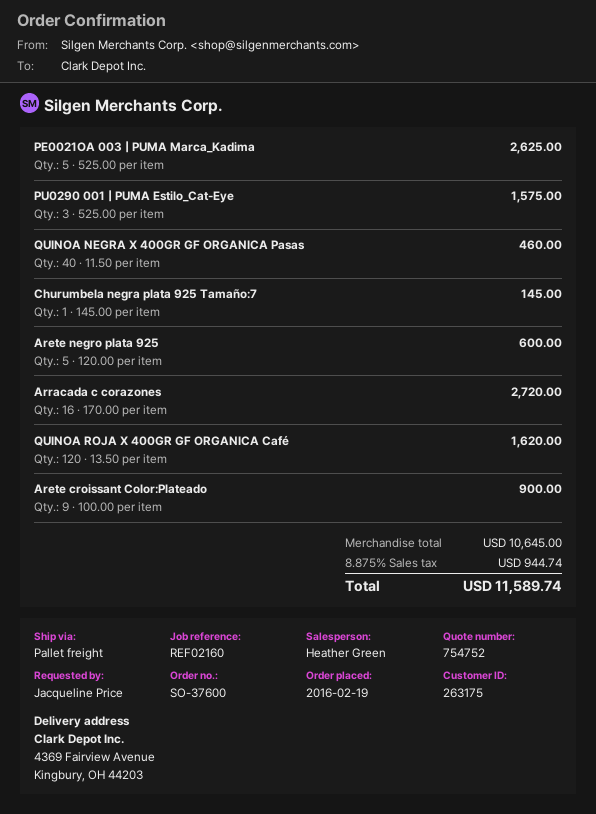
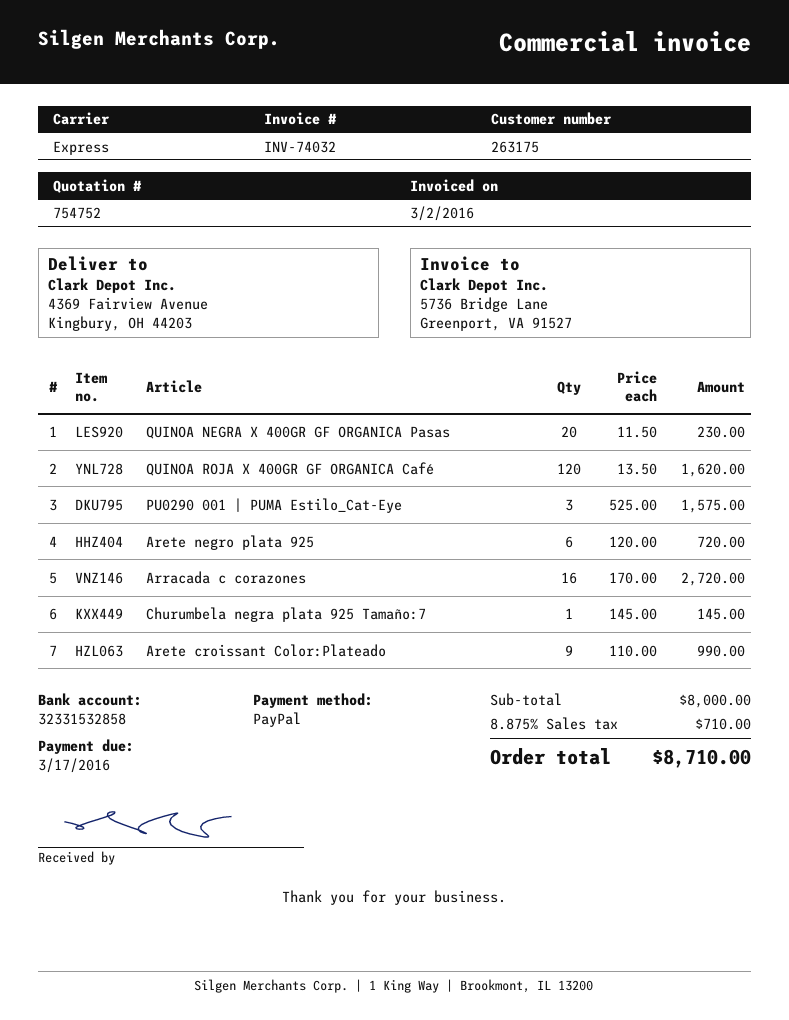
shipping method: pallet freight -> express
PE0021OA 003 | PUMA Marca_Kadima: 5 x 525.00 = 2625.00 -> none
QUINOA NEGRA X 400GR GF ORGANICA Pasas: 40 x 11.50 = 460.00 -> 20 x 11.50 = 230.00
Arete negro plata 925: 5 x 120.00 = 600.00 -> 6 x 120.00 = 720.00
Arete croissant Color:Plateado: 9 x 100.00 = 900.00 -> 9 x 110.00 = 990.00
subtotal: 10645.00 -> 8000.00
tax: 8.875% = 944.74 -> 8.875% = 710.00
total: 11589.74 -> 8710.00

